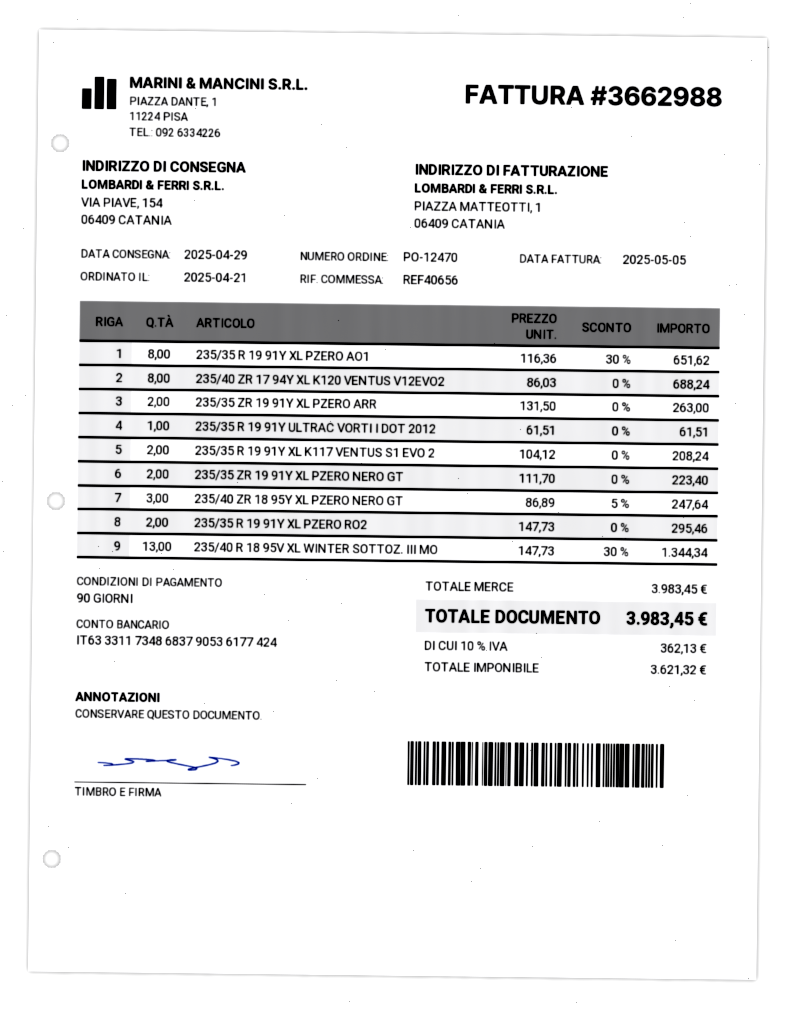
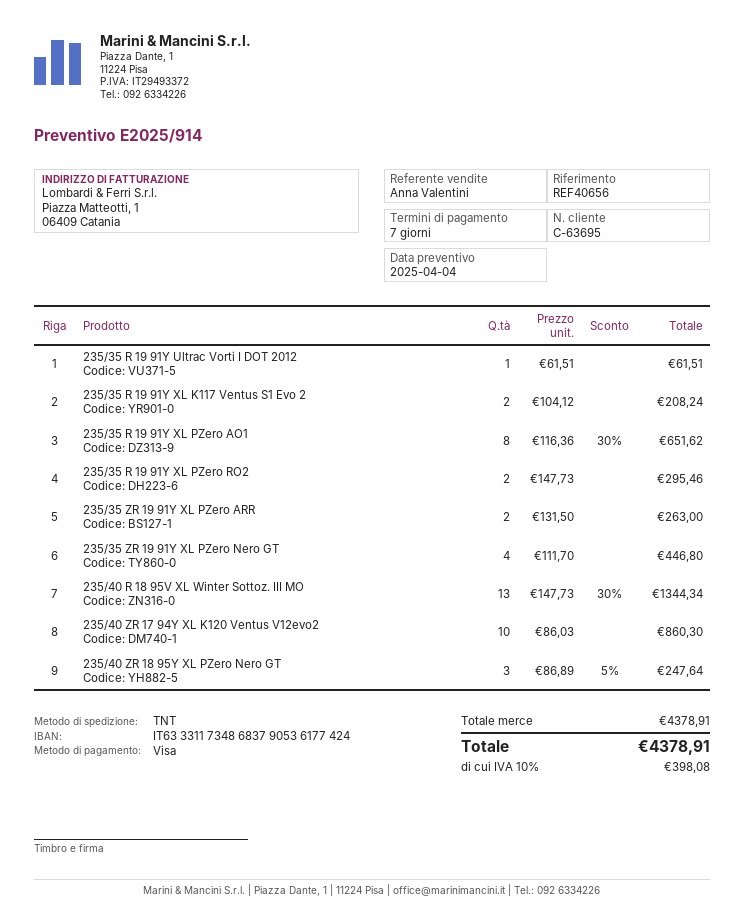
payment terms: 90 days -> 7 days
235/40 ZR 17 94Y XL K120 VENTUS V12EVO2: 8 x 86.03 = 688.24 -> 10 x 86.03 = 860.30
235/35 ZR 19 91Y XL PZERO NERO GT: 2 x 111.70 = 223.40 -> 4 x 111.70 = 446.80
subtotal: 3983.45 -> 4378.91
tax: 10% = 362.13 -> 10% = 398.08
total: 3983.45 -> 4378.91

